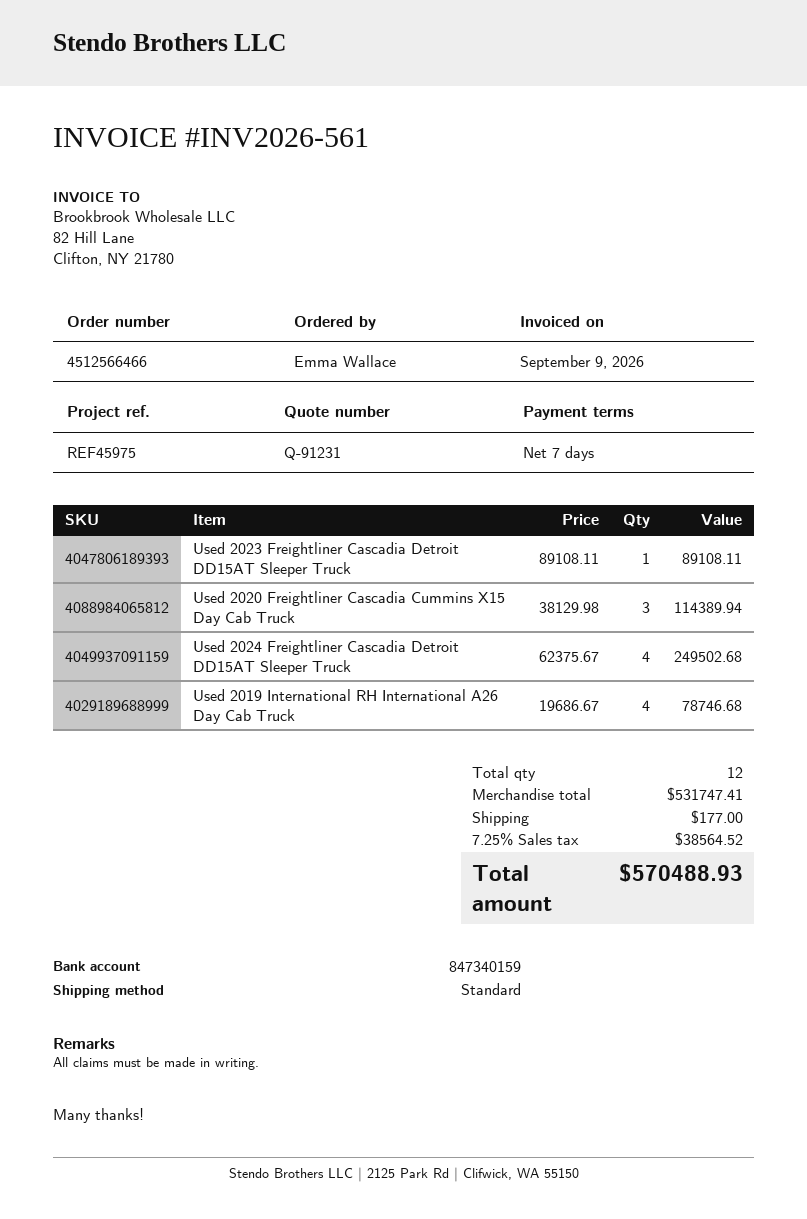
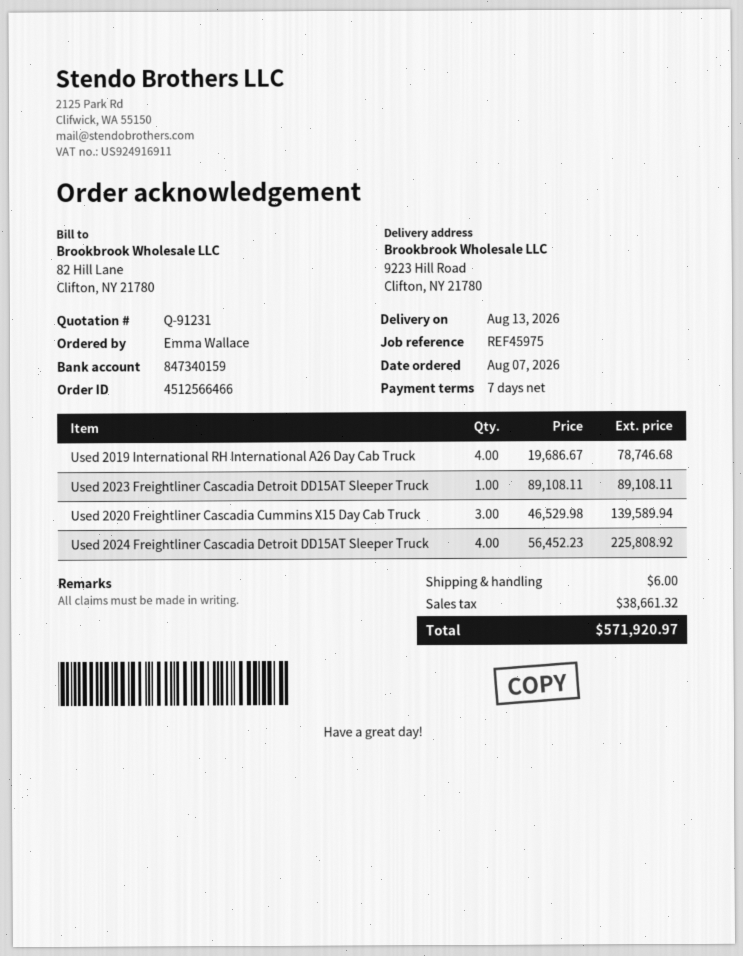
Used 2020 Freightliner Cascadia Cummins X15 Day Cab Truck: 3 x 38129.98 = 114389.94 -> 3 x 46529.98 = 139589.94
Used 2024 Freightliner Cascadia Detroit DD15AT Sleeper Truck: 4 x 62375.67 = 249502.68 -> 4 x 56452.23 = 225808.92
shipping: 177.00 -> 6.00
tax: 38564.52 -> 38661.32
total: 570488.93 -> 571920.97

